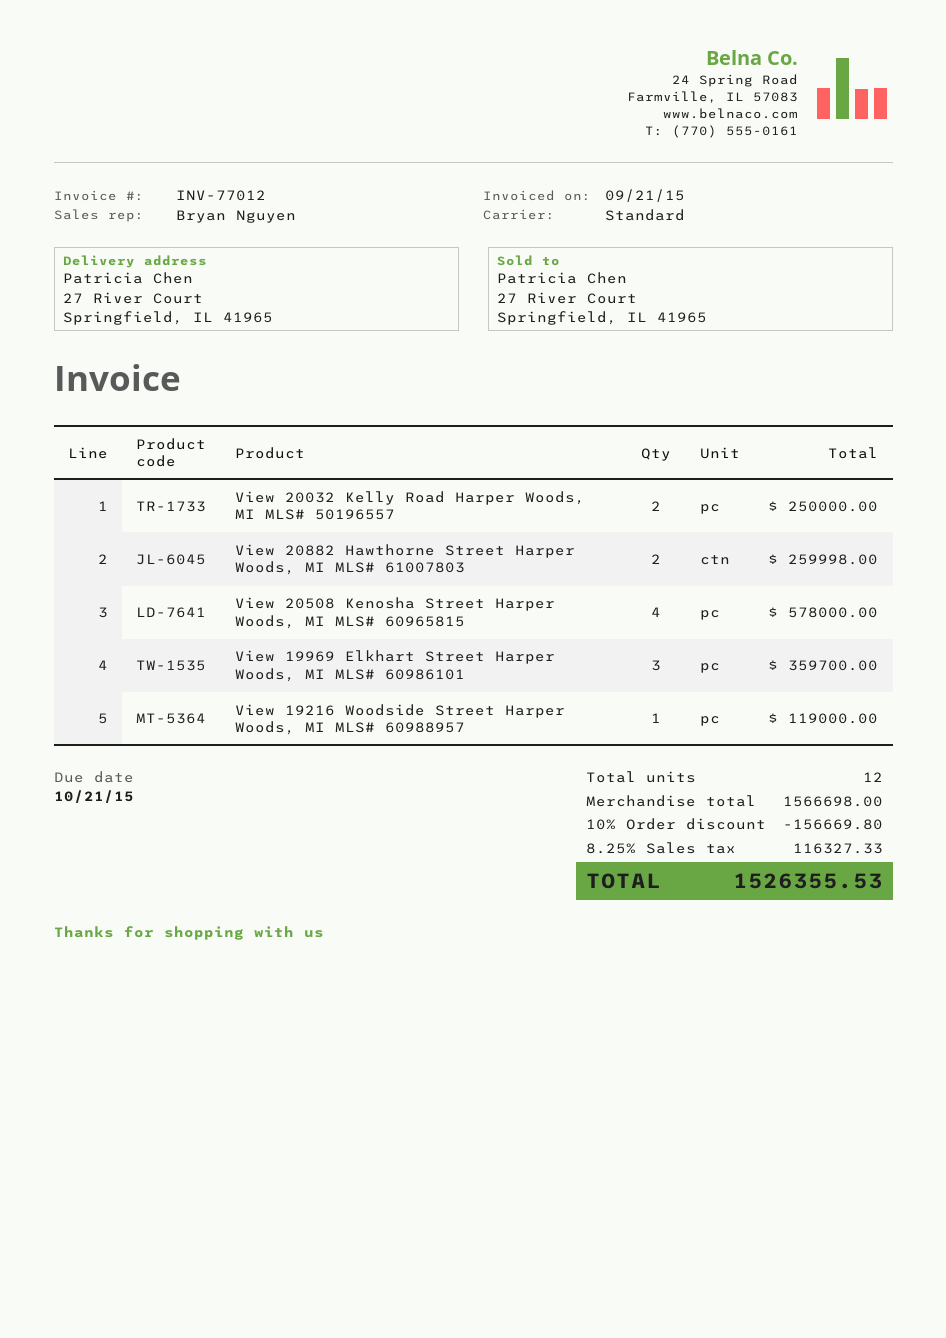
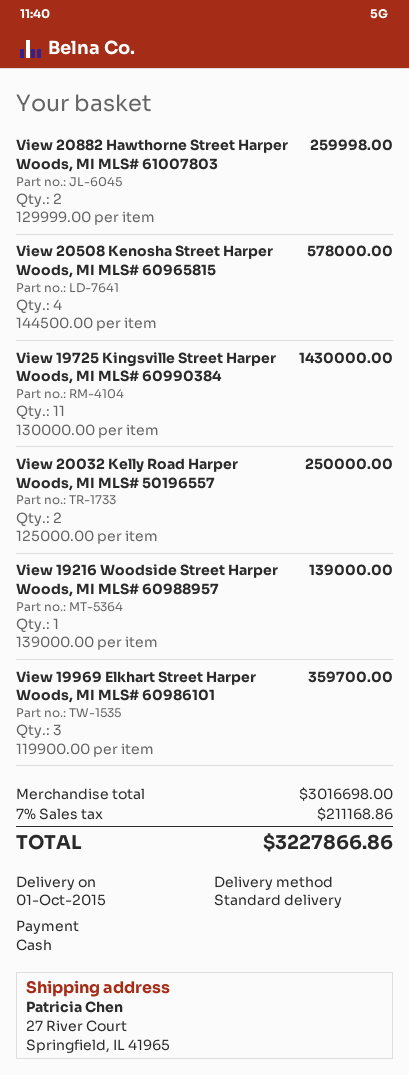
View 19216 Woodside Street Harper Woods, MI MLS# 60988957: 1 for 119000.00 -> 1 for 139000.00
View 19725 Kingsville Street Harper Woods, MI MLS# 60990384: none -> 11 for 1430000.00
subtotal: 1566698.00 -> 3016698.00
discount: 10% = 156669.80 -> none
tax: 8.25% = 116327.33 -> 7% = 211168.86
total: 1526355.53 -> 3227866.86

